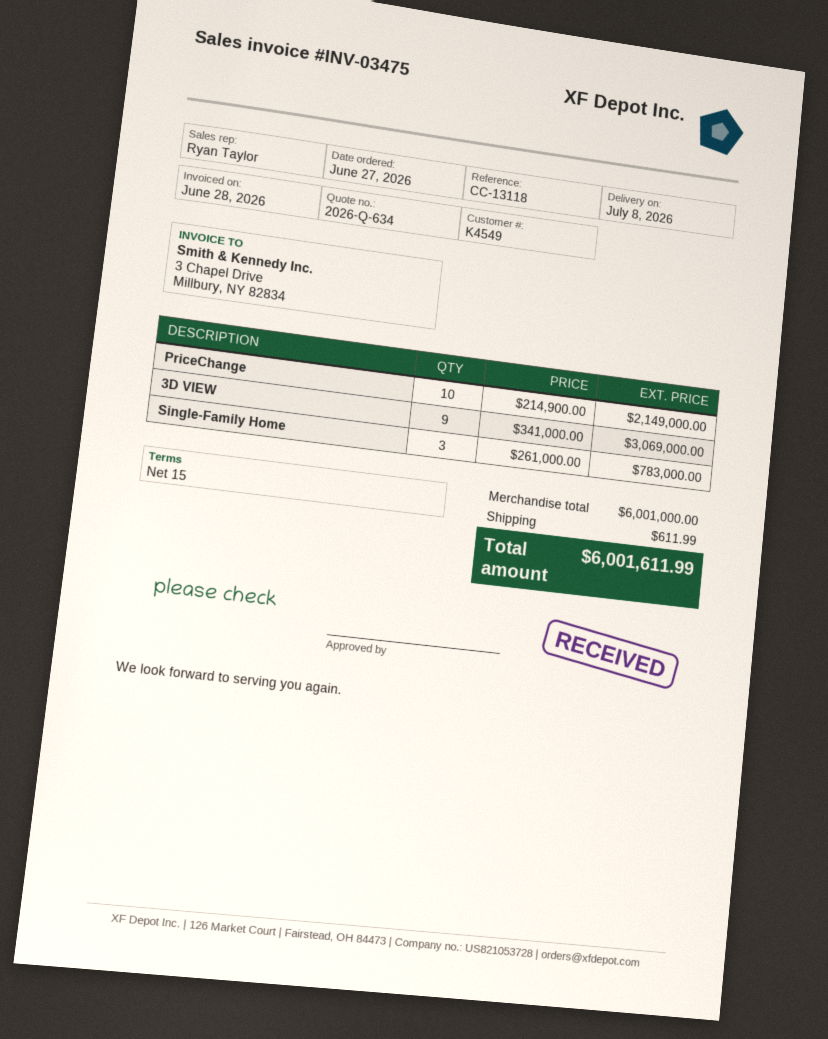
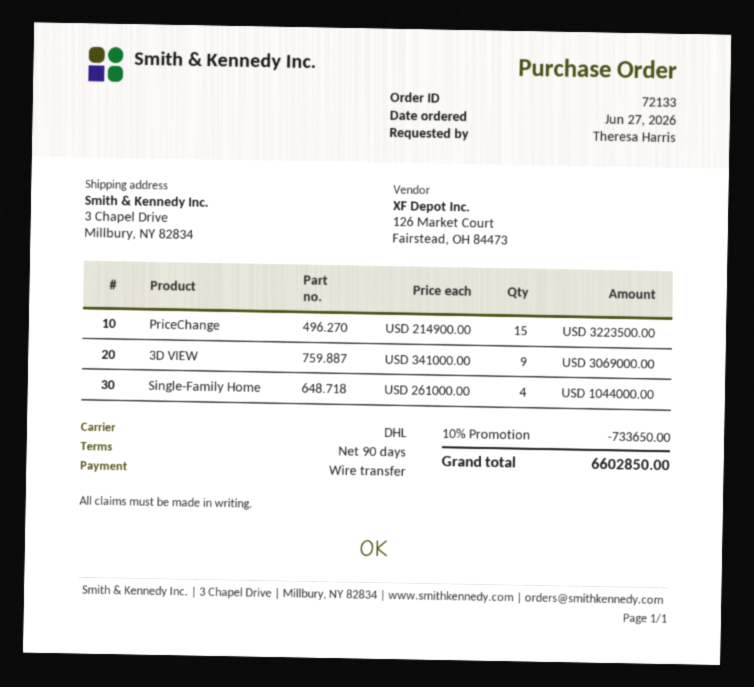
payment terms: 15 days -> 90 days
PriceChange: 10 x 214900.00 = 2149000.00 -> 15 x 214900.00 = 3223500.00
Single-Family Home: 3 x 261000.00 = 783000.00 -> 4 x 261000.00 = 1044000.00
discount: none -> 10% = 733650.00
shipping: 611.99 -> none
total: 6001611.99 -> 6602850.00

